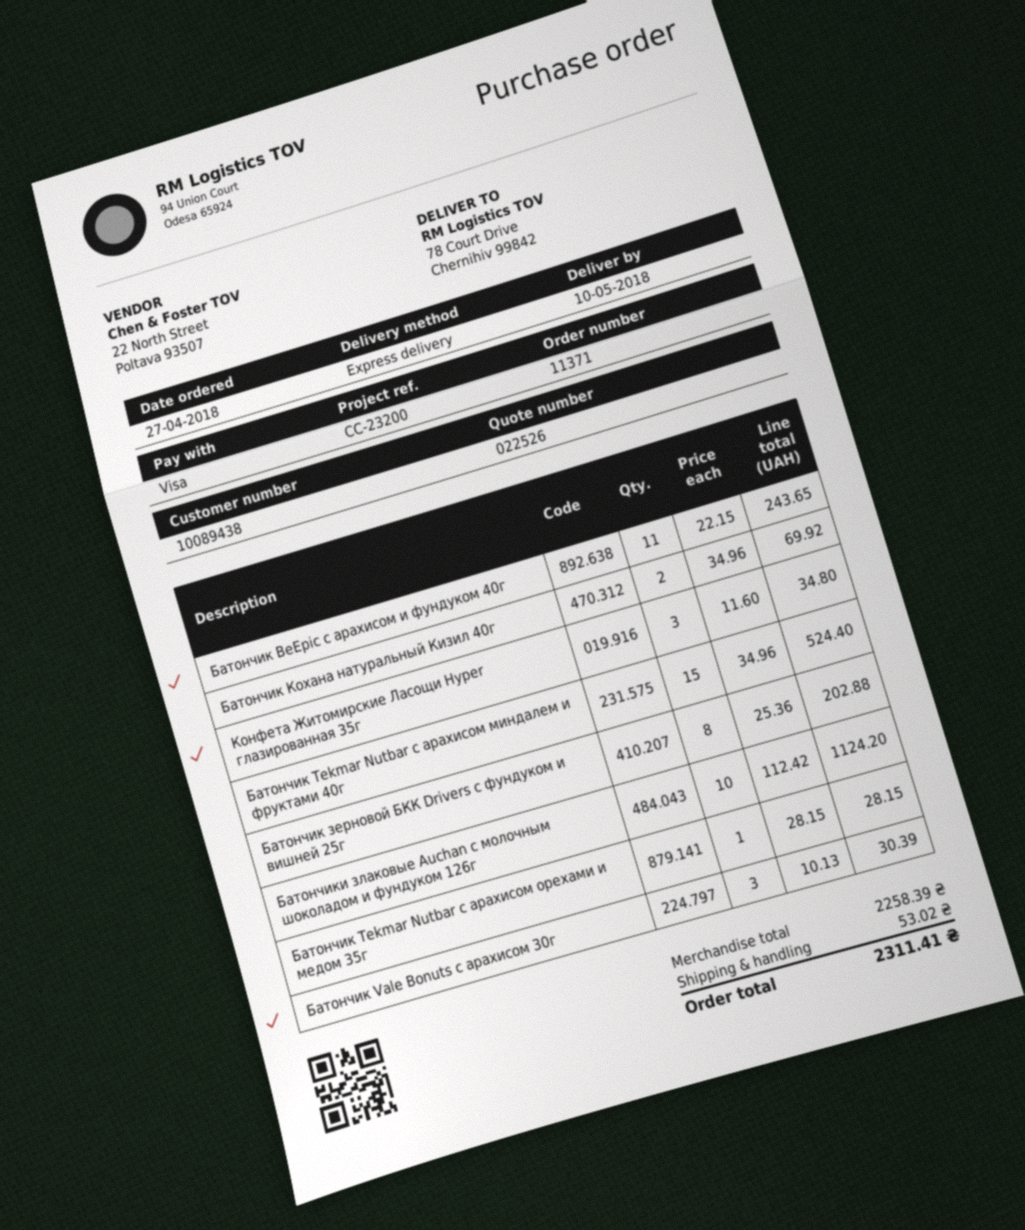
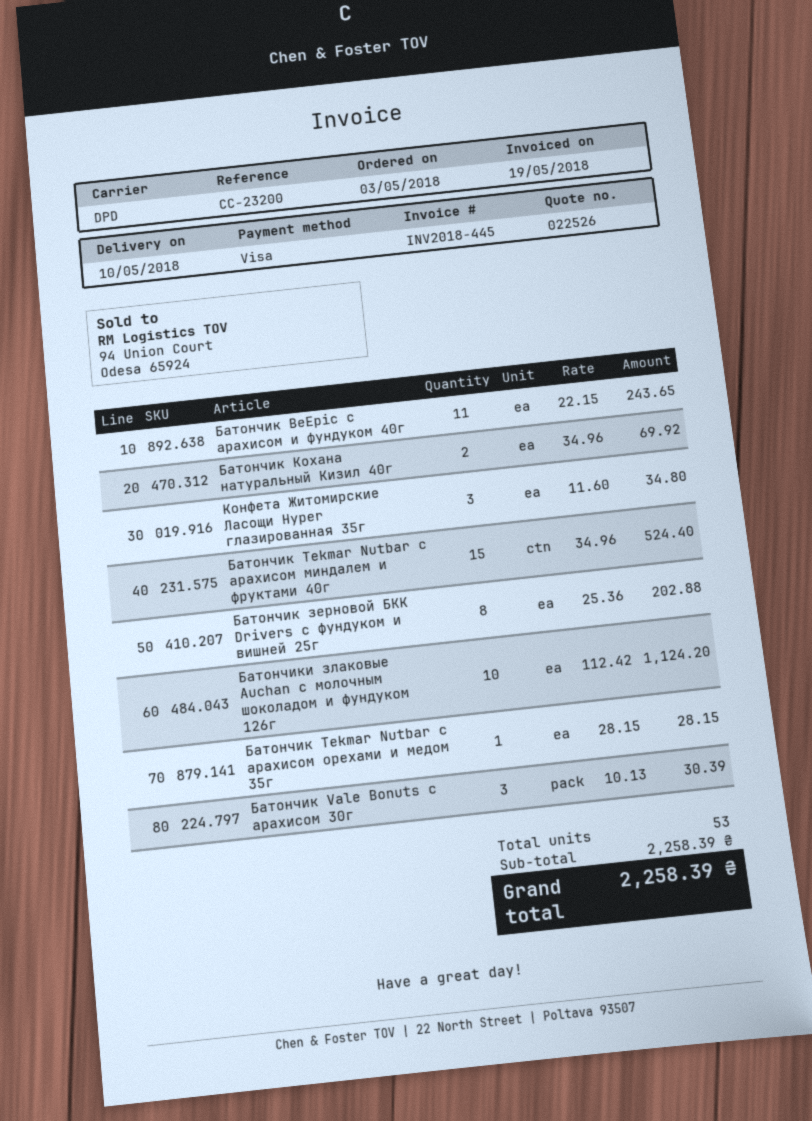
order date: 2018-04-27 -> 2018-05-03
shipping method: express -> DPD
shipping: 53.02 -> none
total: 2311.41 -> 2258.39

